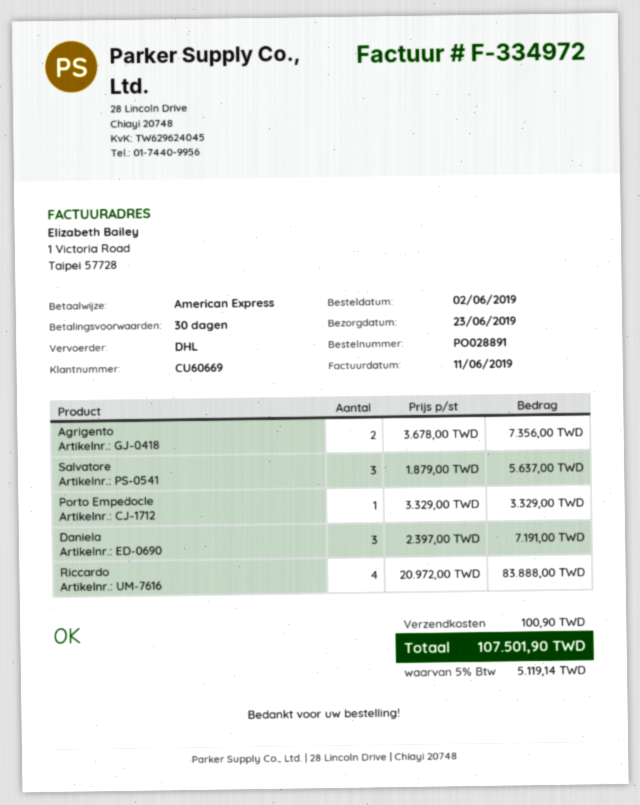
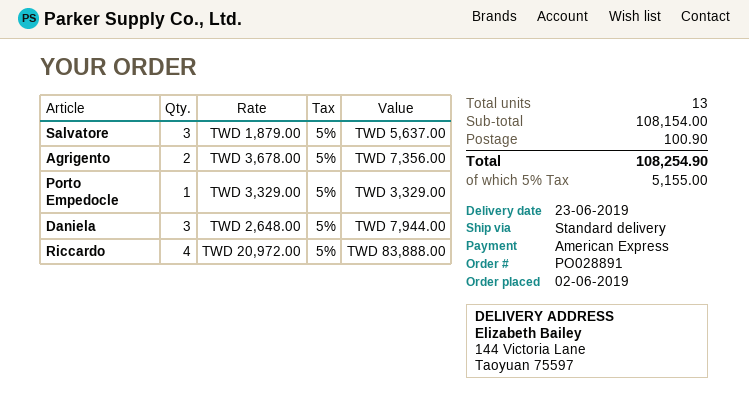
shipping method: DHL -> standard
Daniela: 3 x 2397.00 = 7191.00 -> 3 x 2648.00 = 7944.00
tax: 5% = 5119.14 -> 5% = 5155.00
total: 107501.90 -> 108254.90

